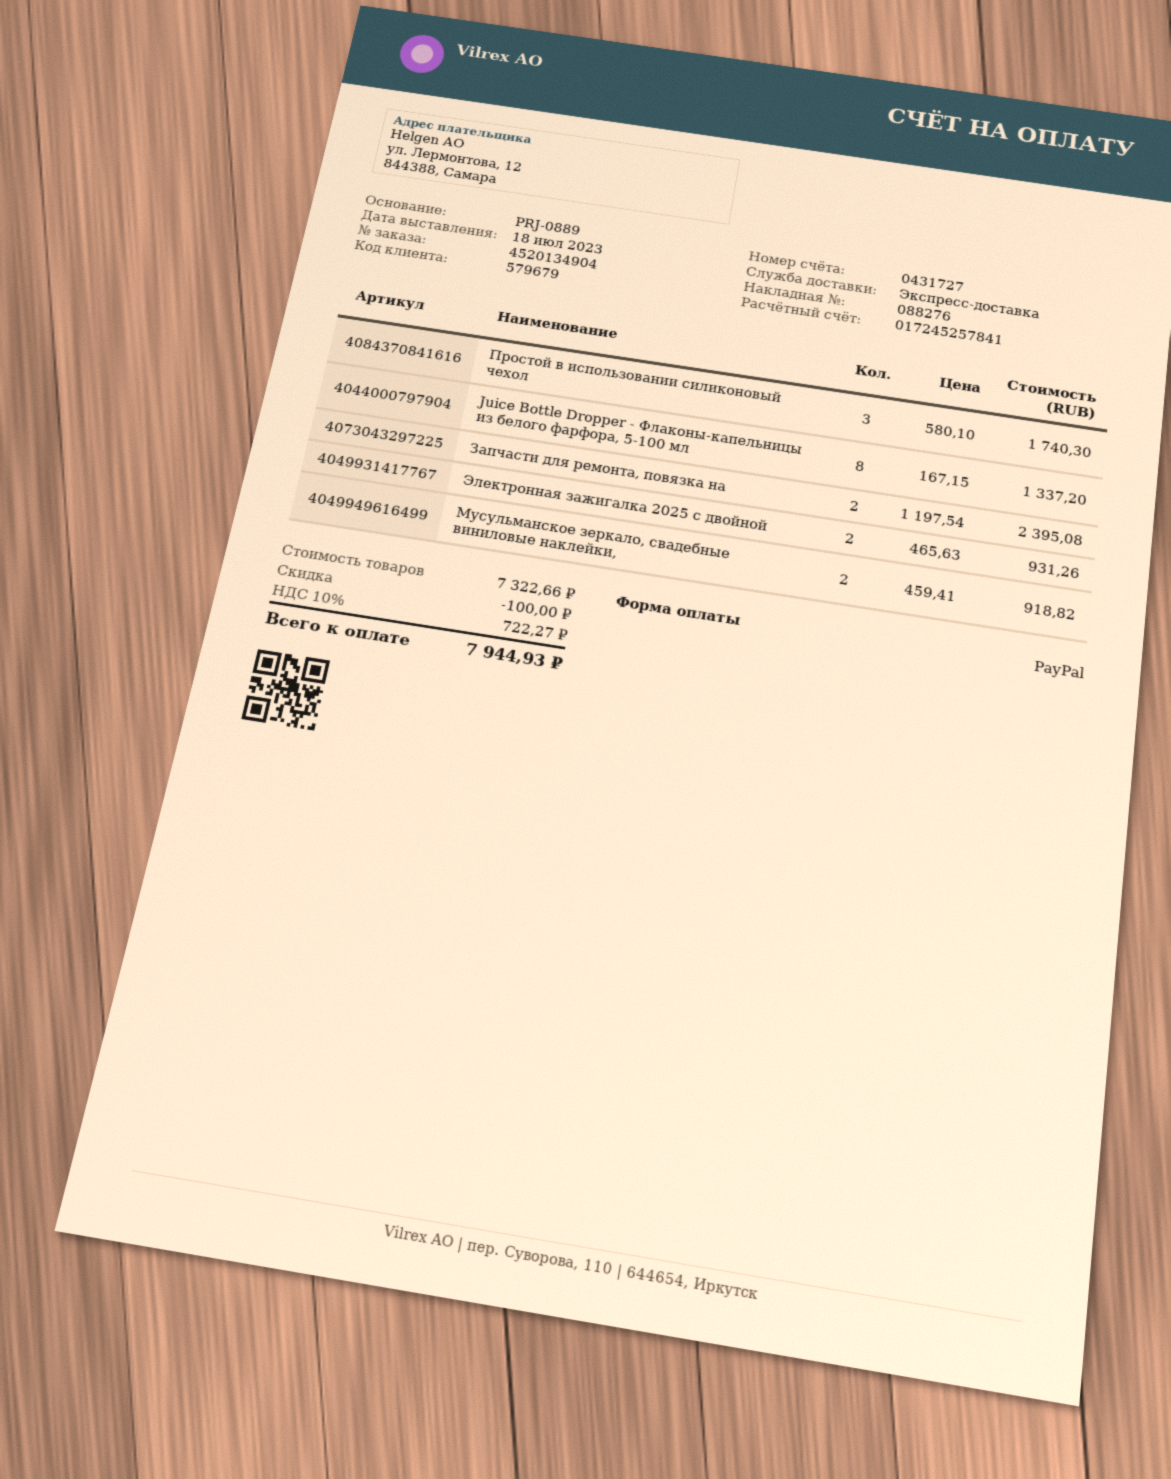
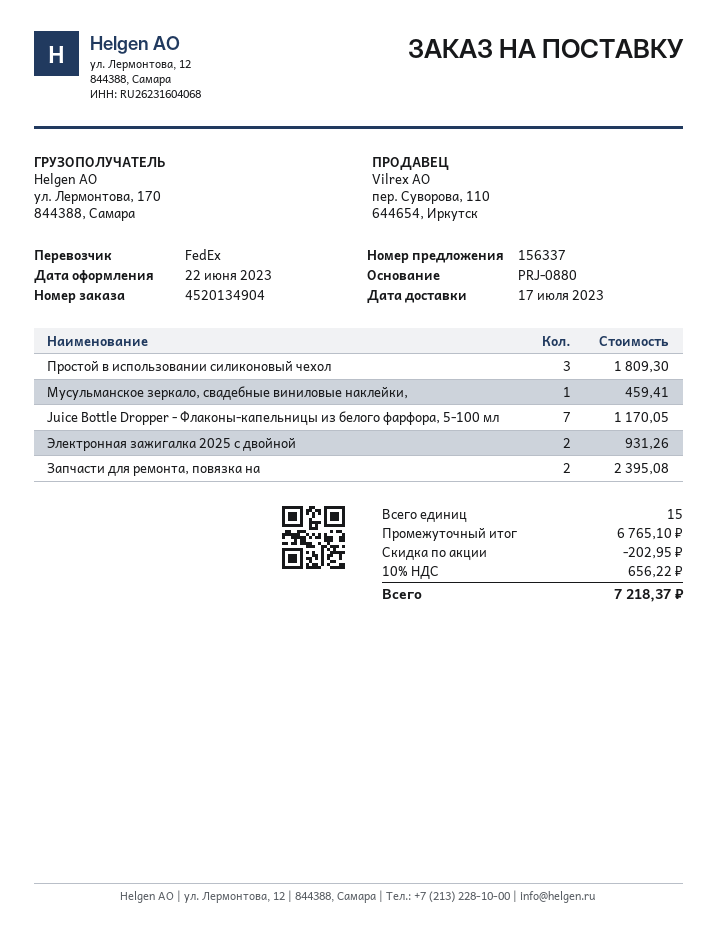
reference: PRJ-0889 -> PRJ-0880
shipping method: express -> FedEx
Простой в использовании силиконовый чехол: 3 for 1740.30 -> 3 for 1809.30
Juice Bottle Dropper - Флаконы-капельницы из белого фарфора, 5-100 мл: 8 for 1337.20 -> 7 for 1170.05
Мусульманское зеркало, свадебные виниловые наклейки,: 2 for 918.82 -> 1 for 459.41
subtotal: 7322.66 -> 6765.10
discount: 100.00 -> 202.95
tax: 10% = 722.27 -> 10% = 656.22
total: 7944.93 -> 7218.37

